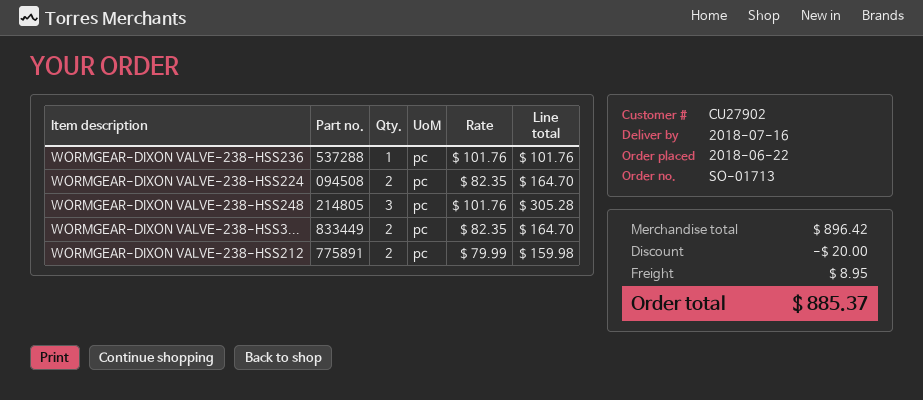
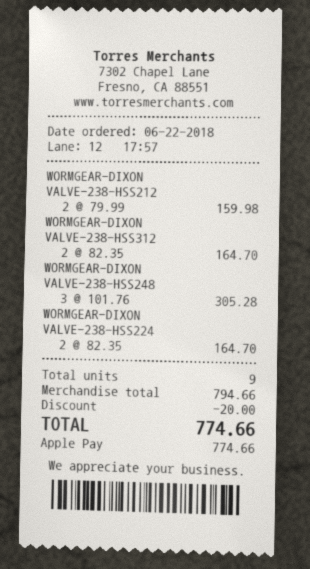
WORMGEAR-DIXON VALVE-238-HSS236: 1 x 101.76 = 101.76 -> none
subtotal: 896.42 -> 794.66
shipping: 8.95 -> none
total: 885.37 -> 774.66

